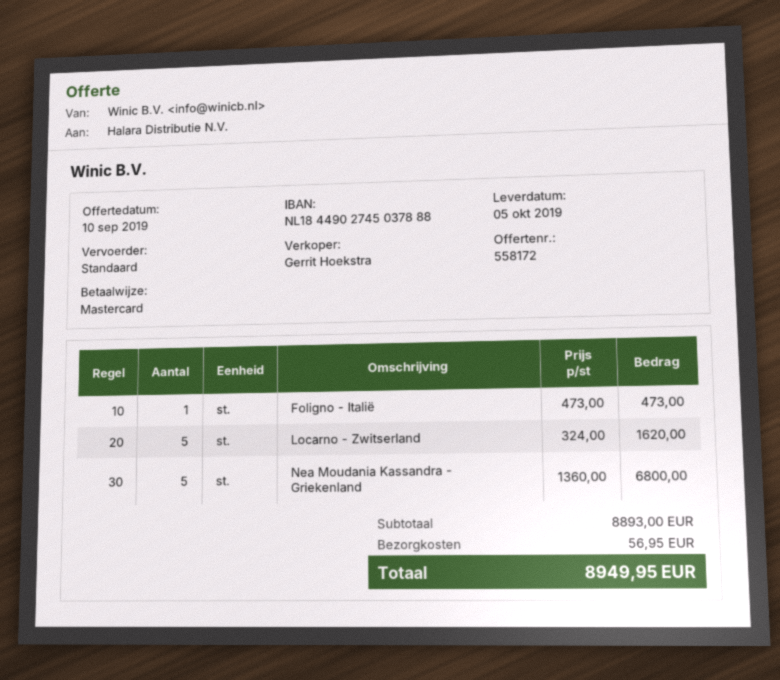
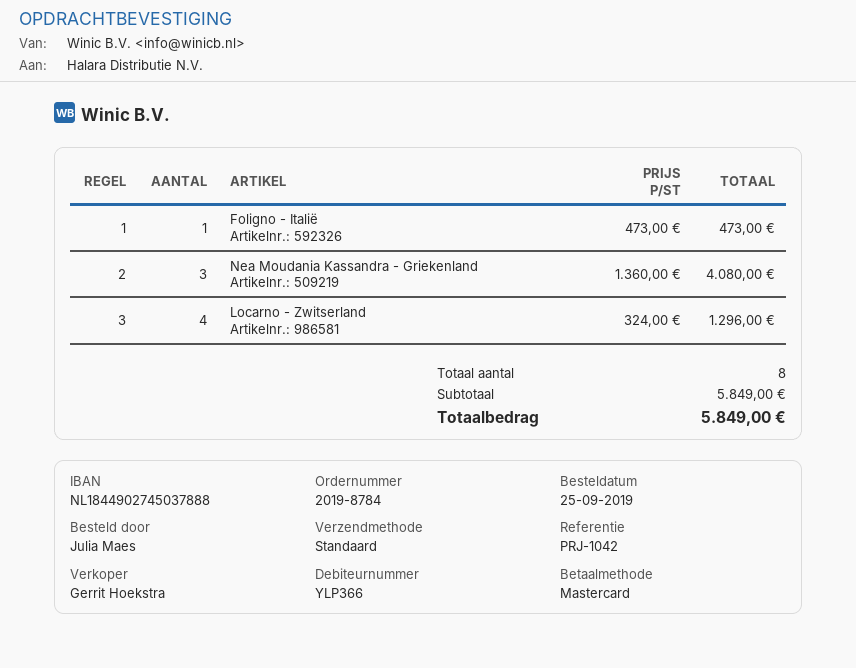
Locarno - Zwitserland: 5 x 324.00 = 1620.00 -> 4 x 324.00 = 1296.00
Nea Moudania Kassandra - Griekenland: 5 x 1360.00 = 6800.00 -> 3 x 1360.00 = 4080.00
subtotal: 8893.00 -> 5849.00
shipping: 56.95 -> none
total: 8949.95 -> 5849.00

